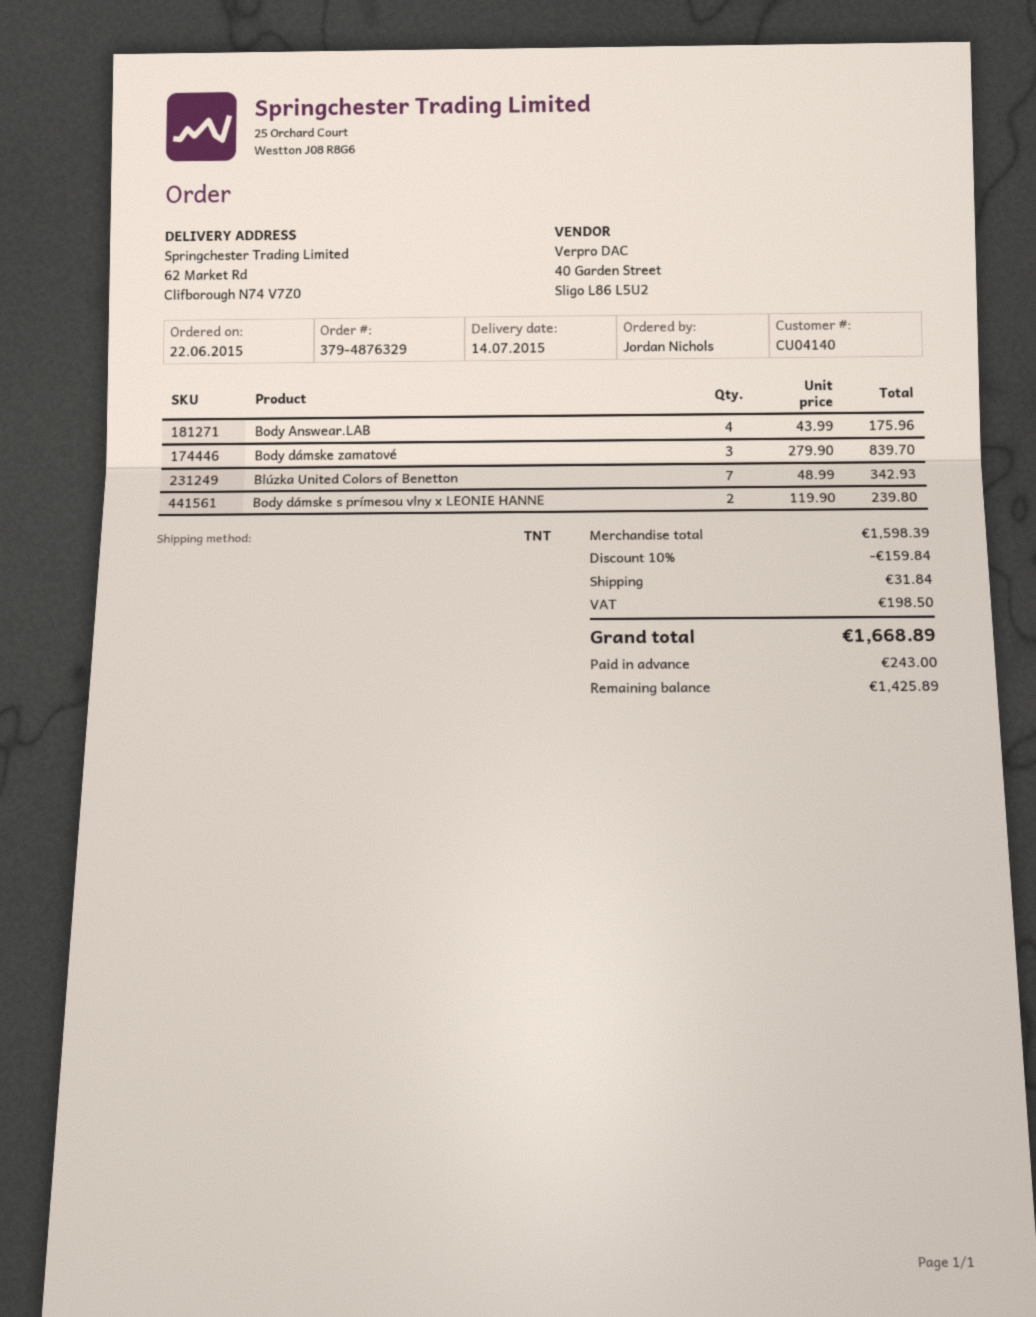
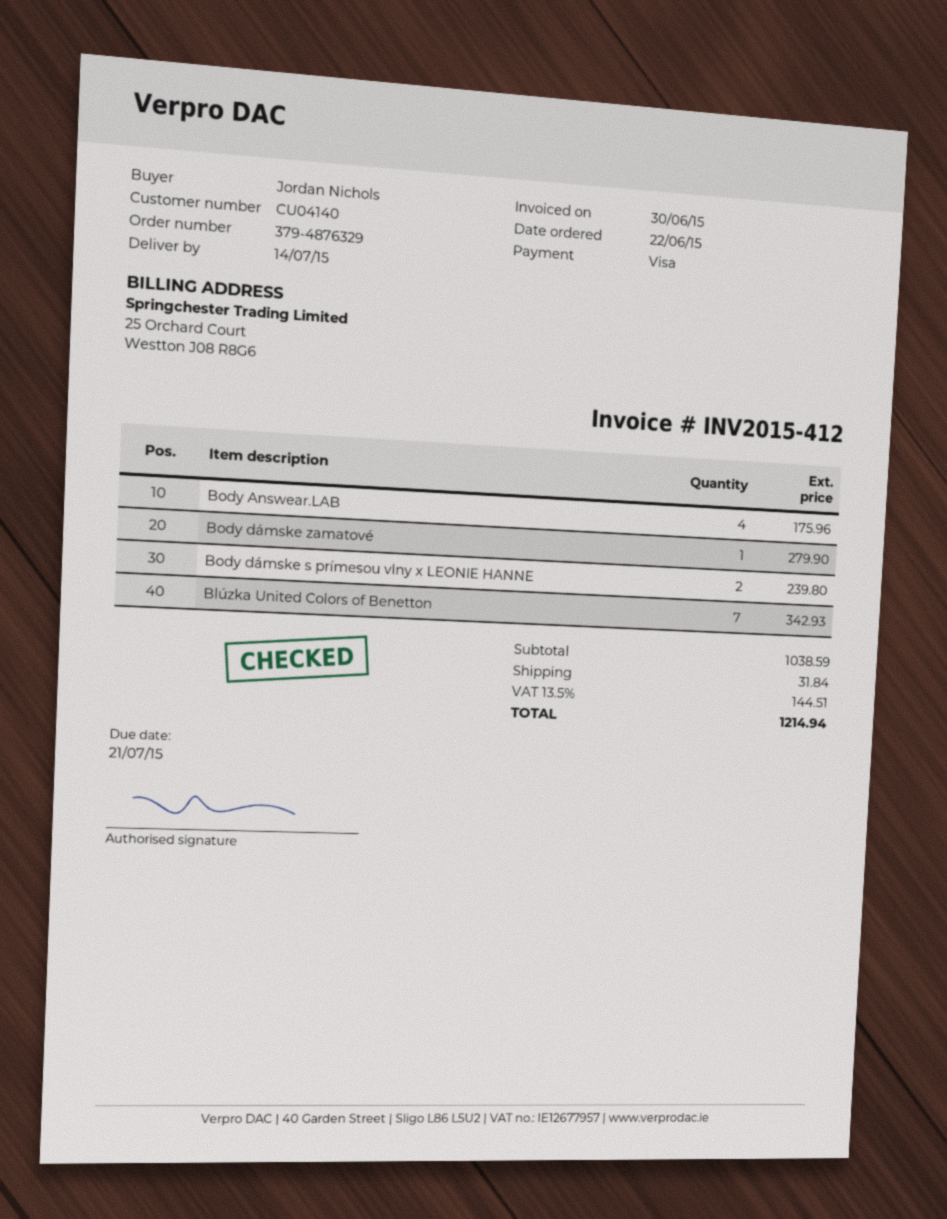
Body dámske zamatové: 3 for 839.70 -> 1 for 279.90
subtotal: 1598.39 -> 1038.59
discount: 10% = 159.84 -> none
tax: 198.50 -> 144.51
total: 1668.89 -> 1214.94

